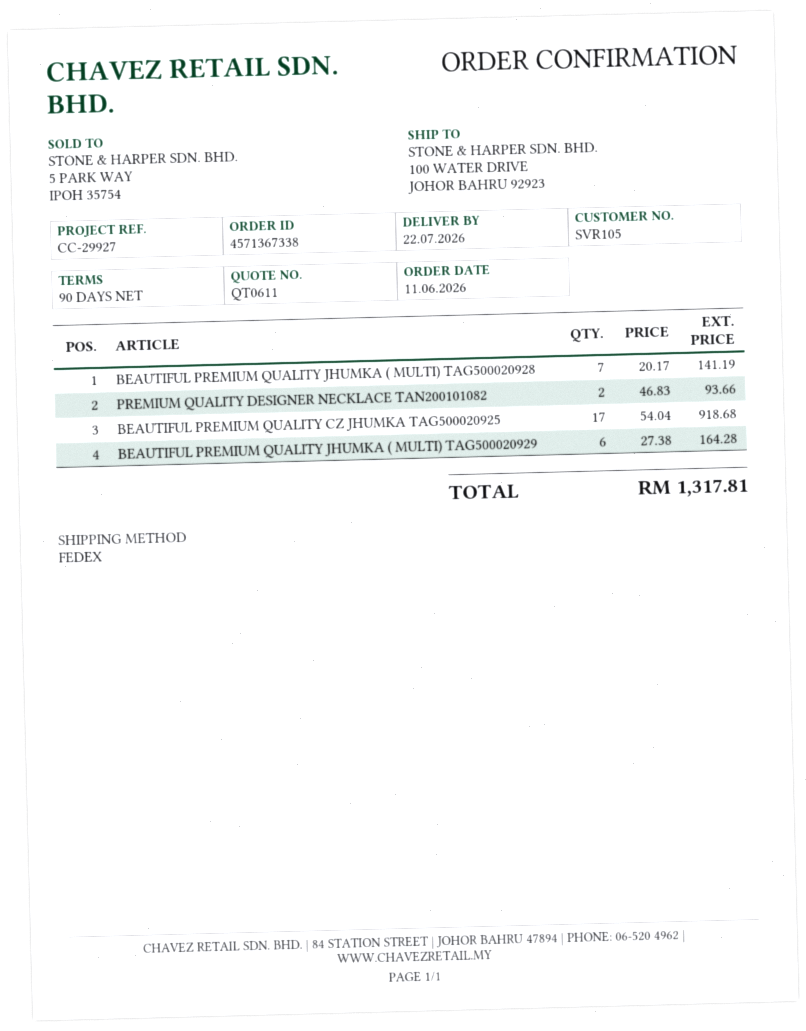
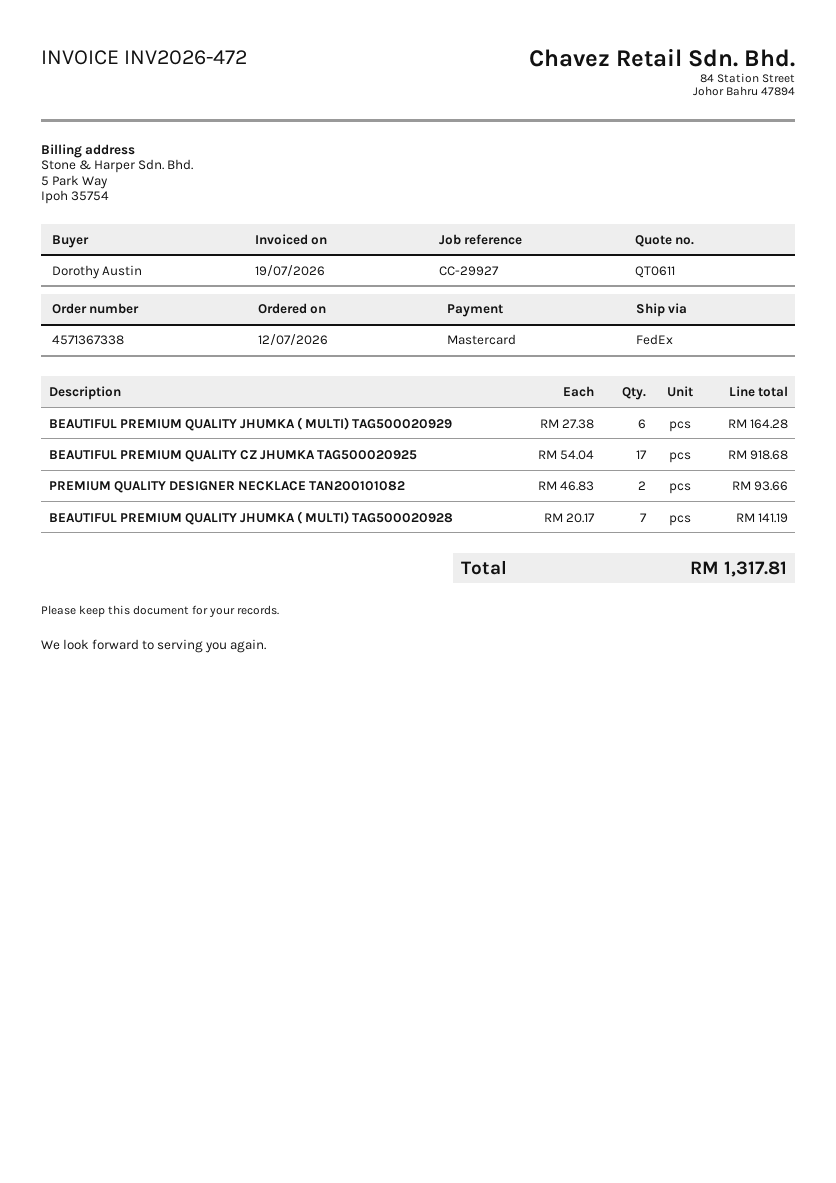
order date: 2026-06-11 -> 2026-07-12

